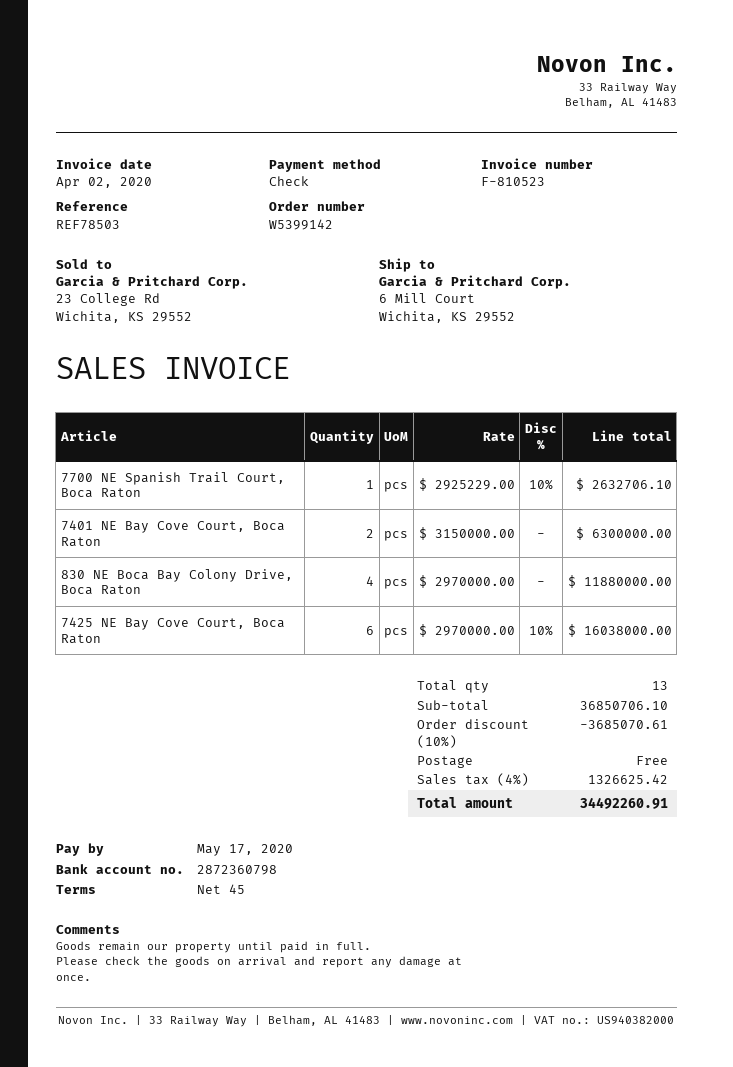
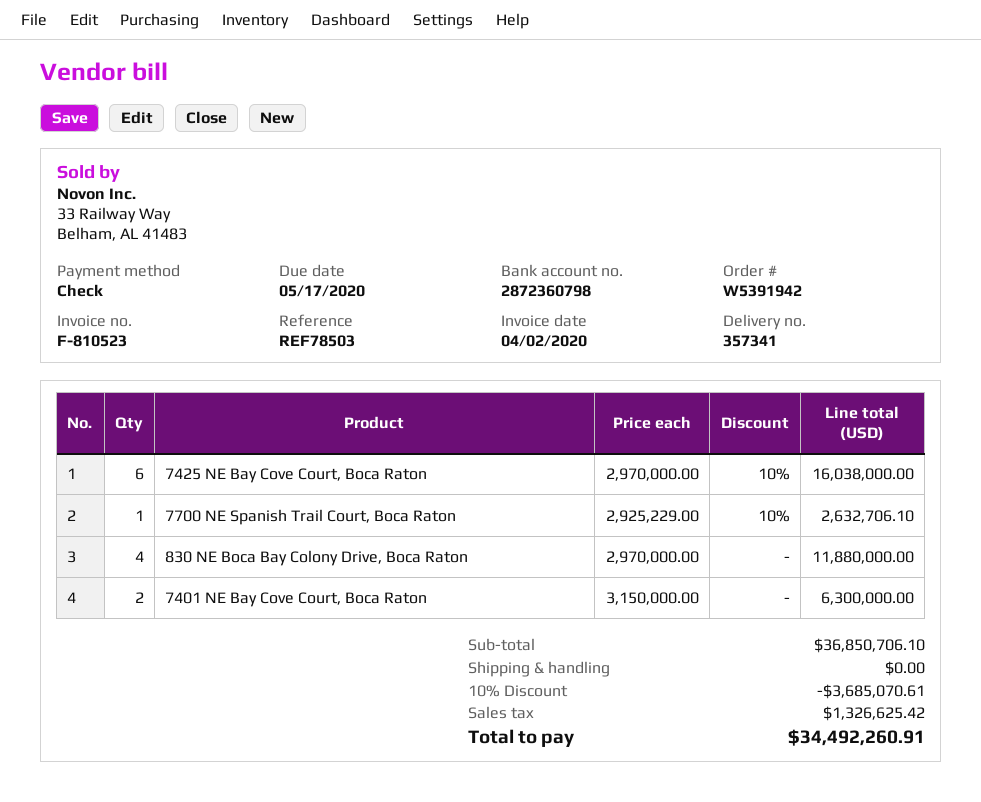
order number: W5399142 -> W5391942

